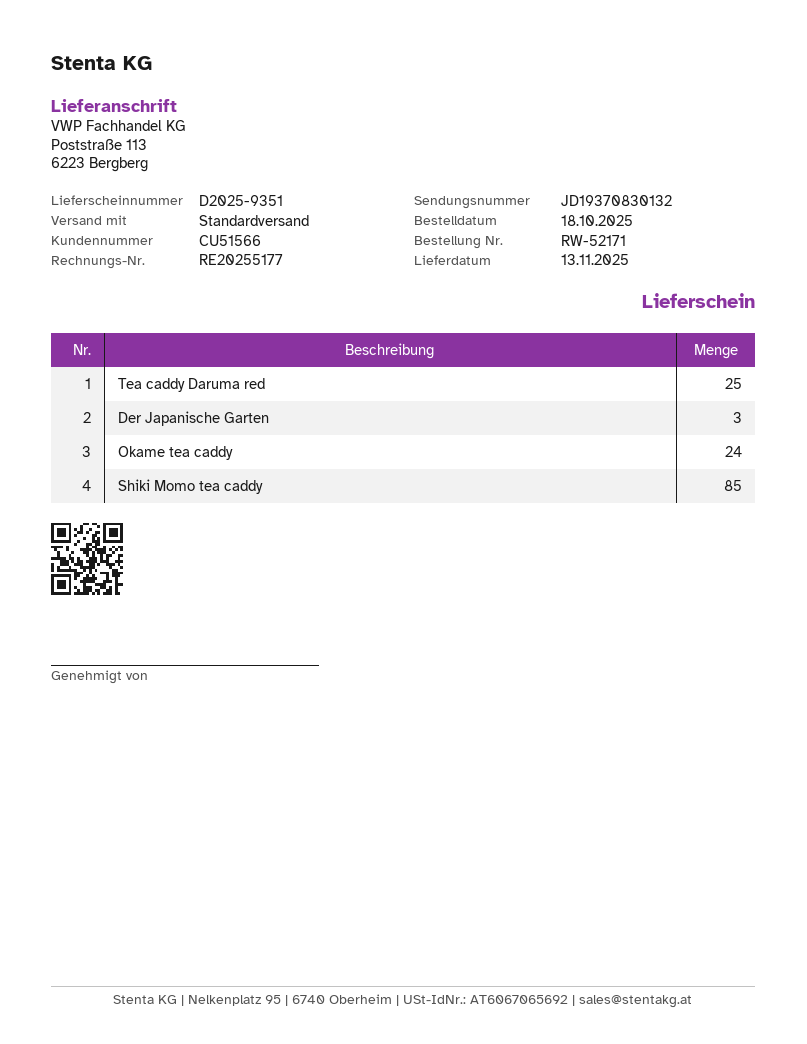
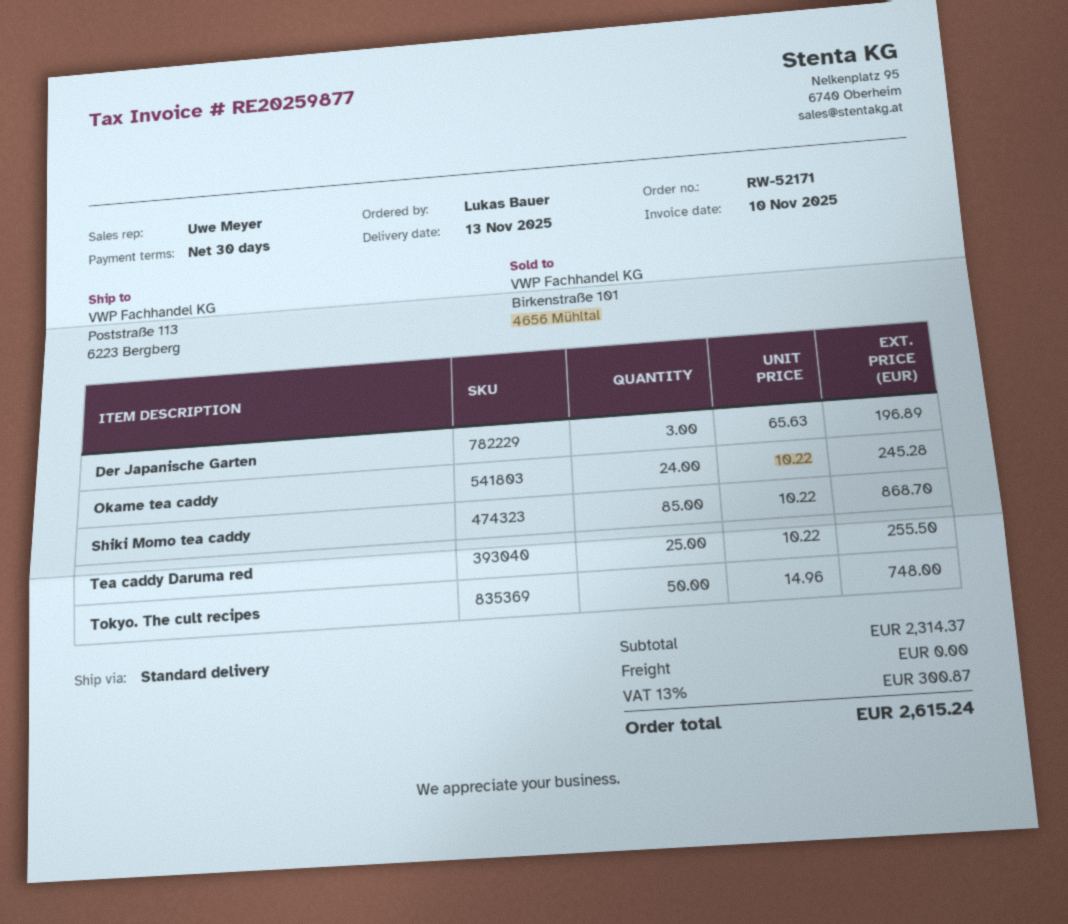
invoice number: RE20255177 -> RE20259877
Tokyo. The cult recipes: none -> 50

